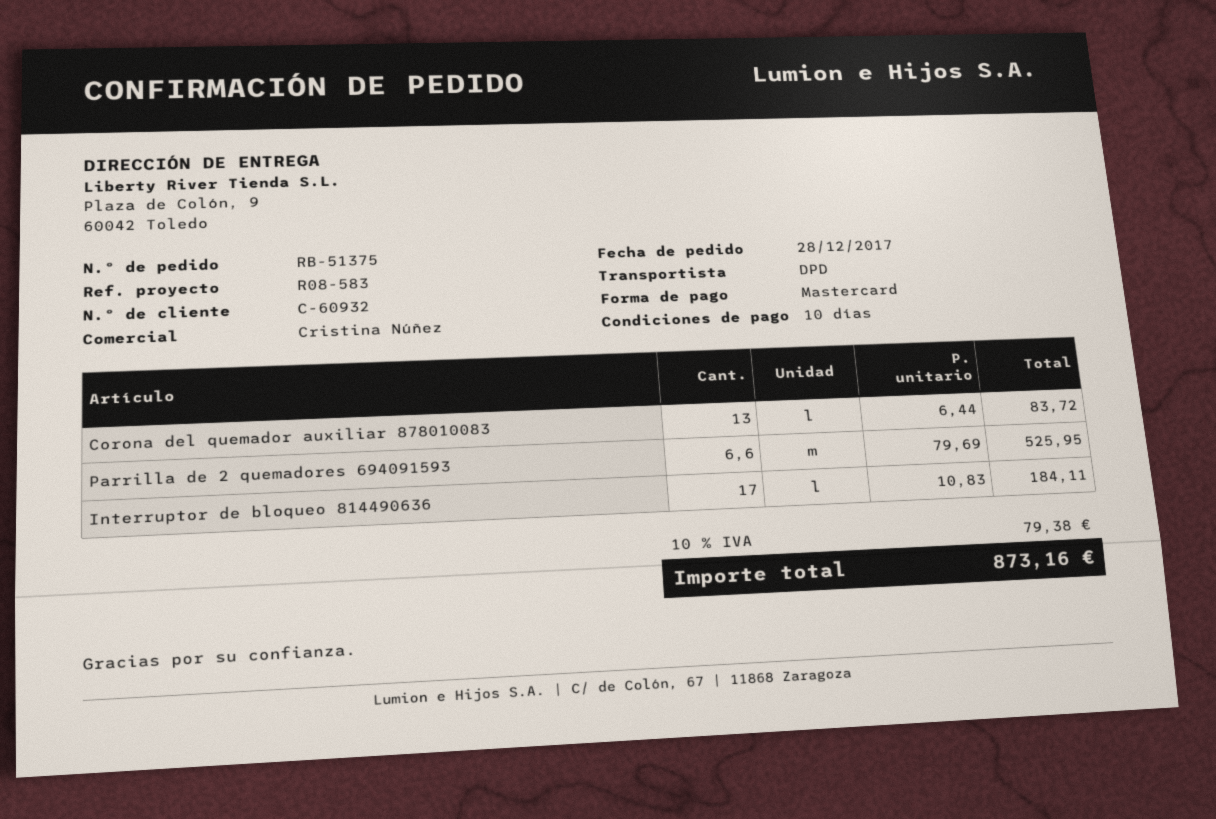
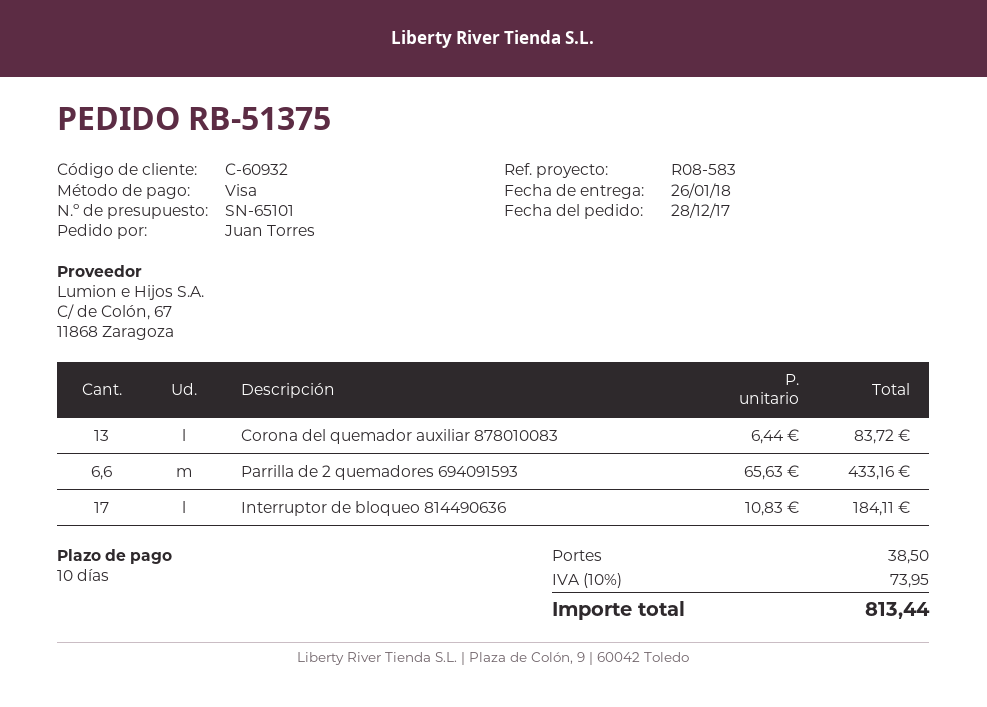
payment method: Mastercard -> Visa
Parrilla de 2 quemadores 694091593: 6.6 x 79.69 = 525.95 -> 6.6 x 65.63 = 433.16
shipping: none -> 38.50
tax: 10% = 79.38 -> 10% = 73.95
total: 873.16 -> 813.44

